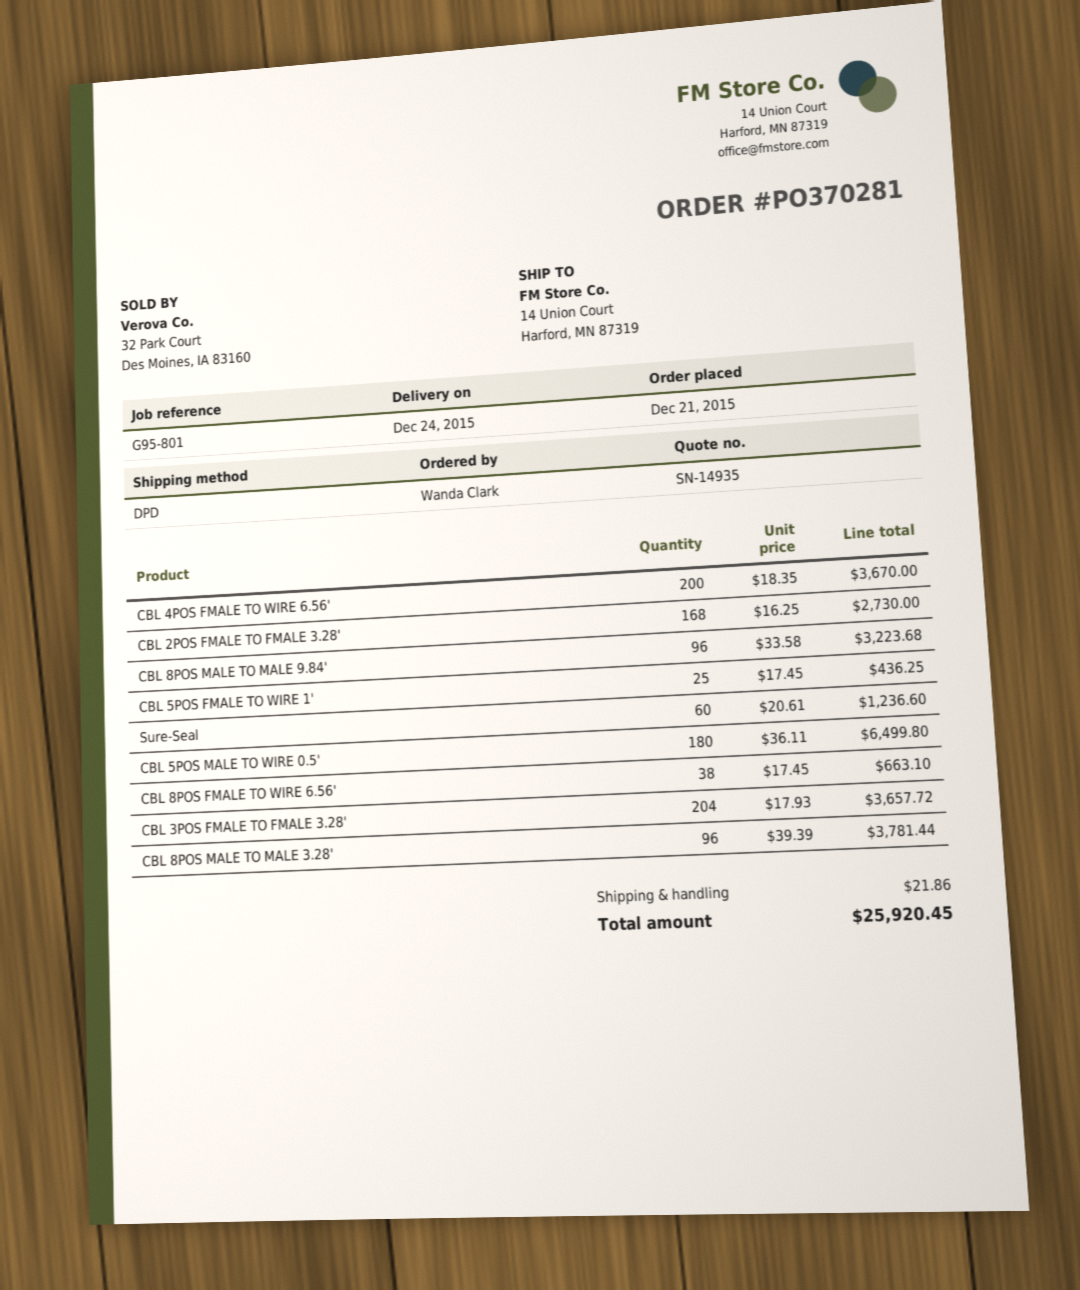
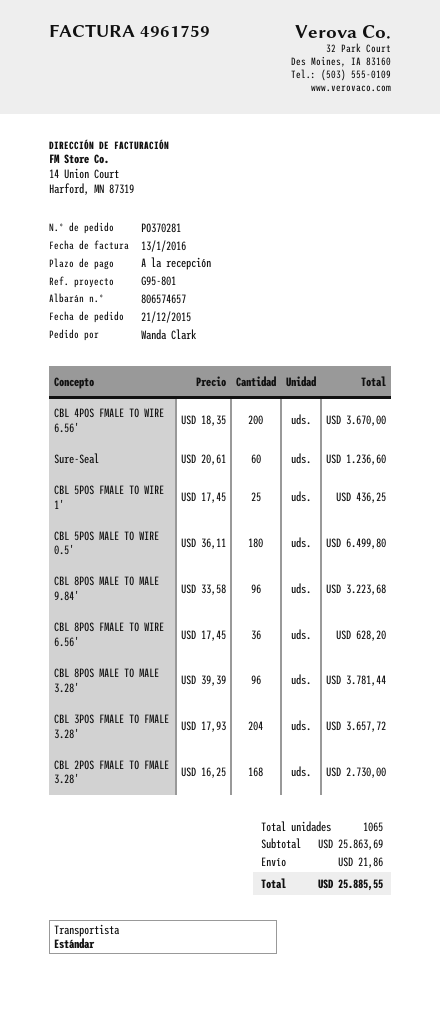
shipping method: DPD -> standard
CBL 8POS FMALE TO WIRE 6.56': 38 x 17.45 = 663.10 -> 36 x 17.45 = 628.20
total: 25920.45 -> 25885.55

